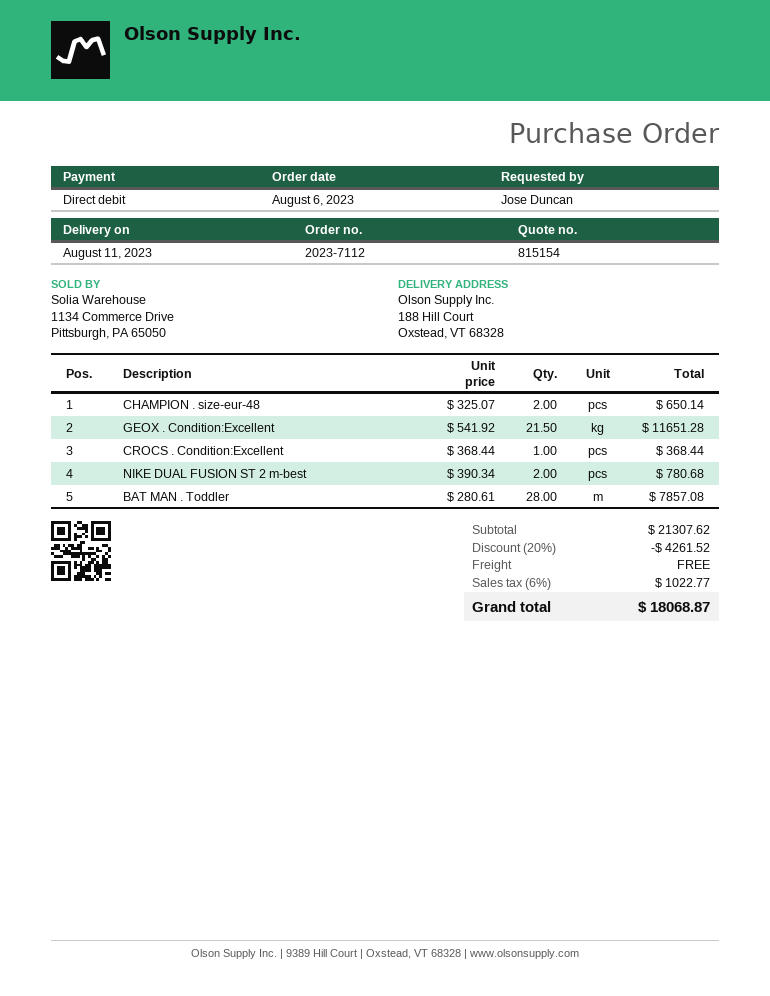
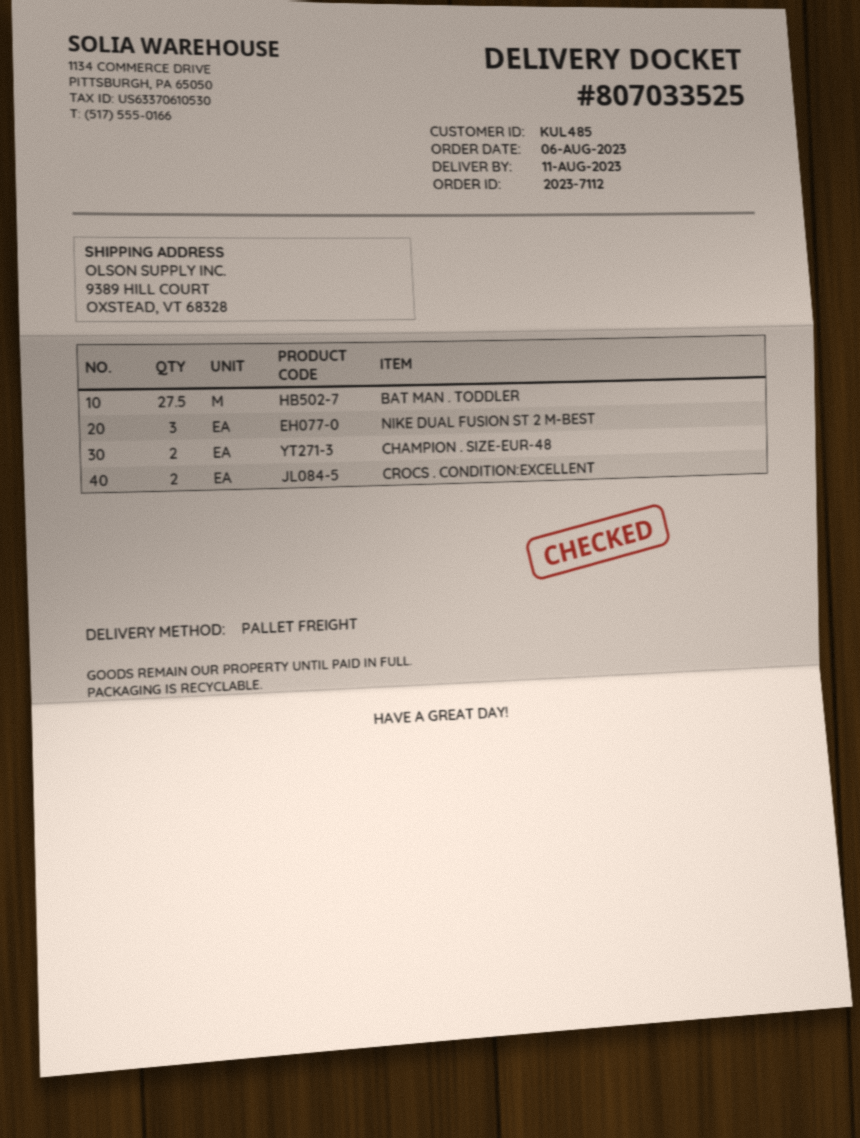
ship to: 188 Hill Court, Oxstead, VT 68328 -> 9389 HILL COURT, OXSTEAD, VT 68328
GEOX . Condition:Excellent: 21.5 -> none
CROCS . Condition:Excellent: 1 -> 2
NIKE DUAL FUSION ST 2 m-best: 2 -> 3
BAT MAN . Toddler: 28 -> 27.5

